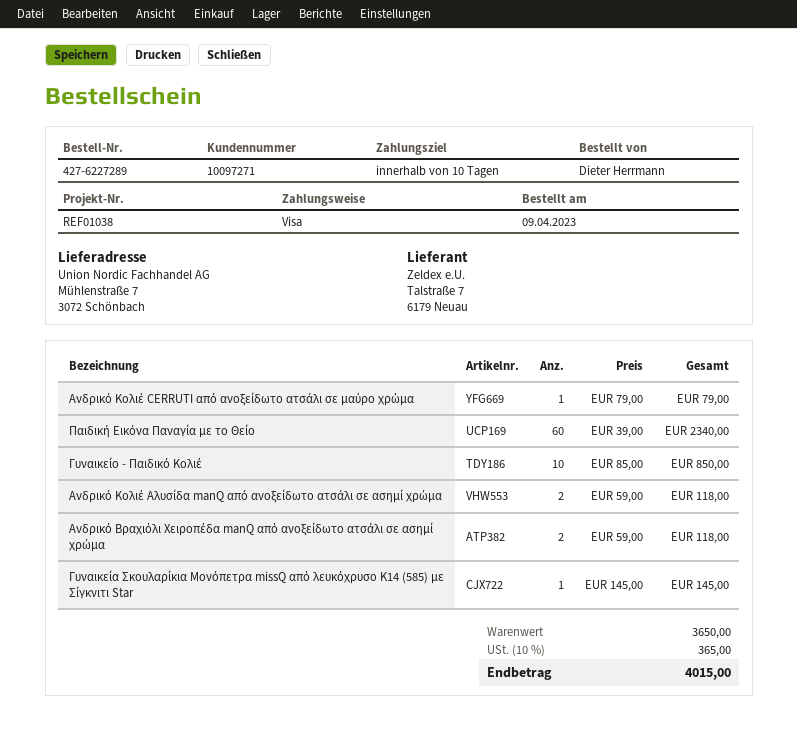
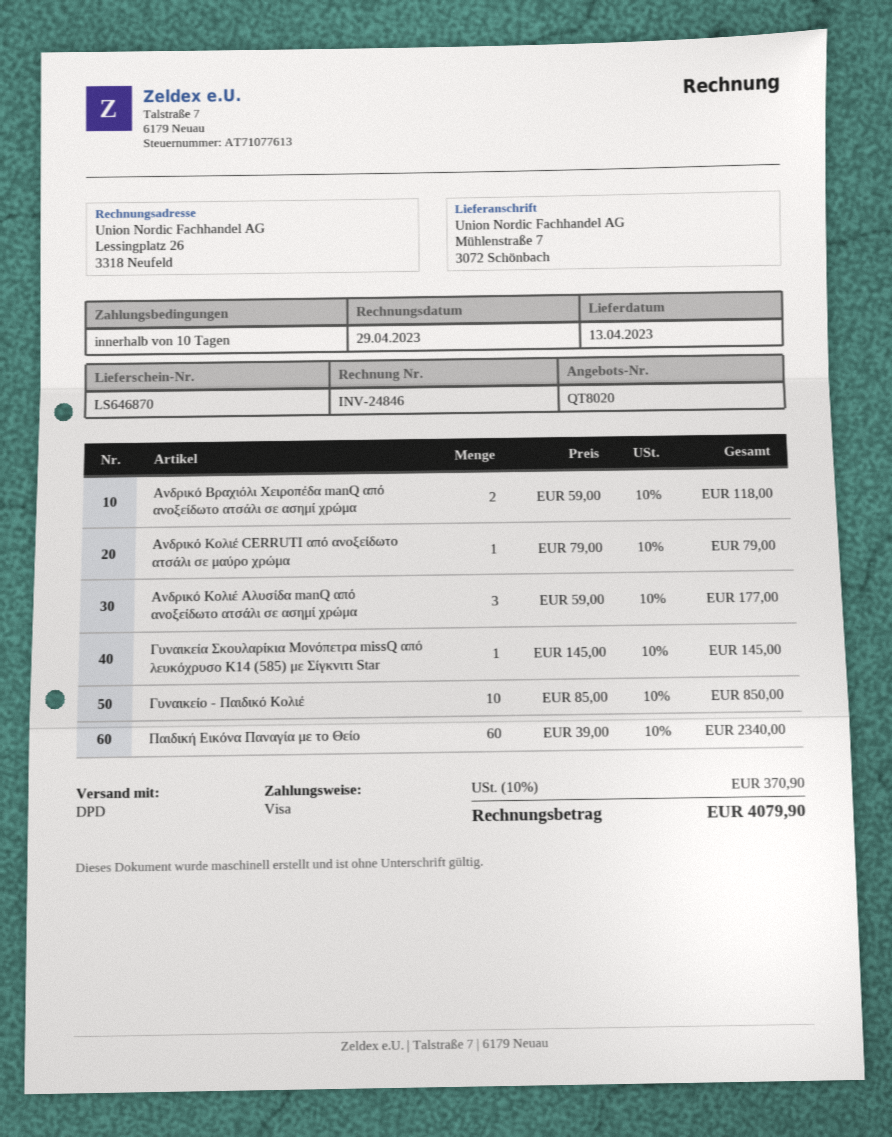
Ανδρικό Κολιέ Αλυσίδα manQ από ανοξείδωτο ατσάλι σε ασημί χρώμα: 2 x 59.00 = 118.00 -> 3 x 59.00 = 177.00
tax: 10% = 365.00 -> 10% = 370.90
total: 4015.00 -> 4079.90

